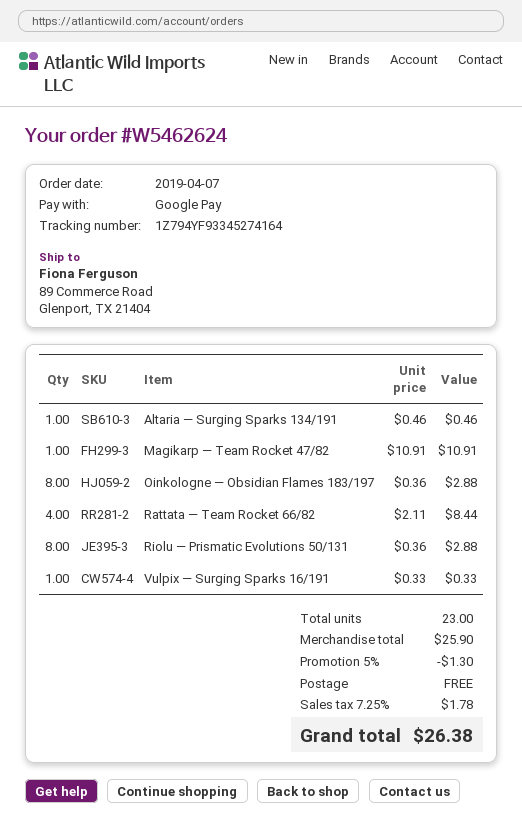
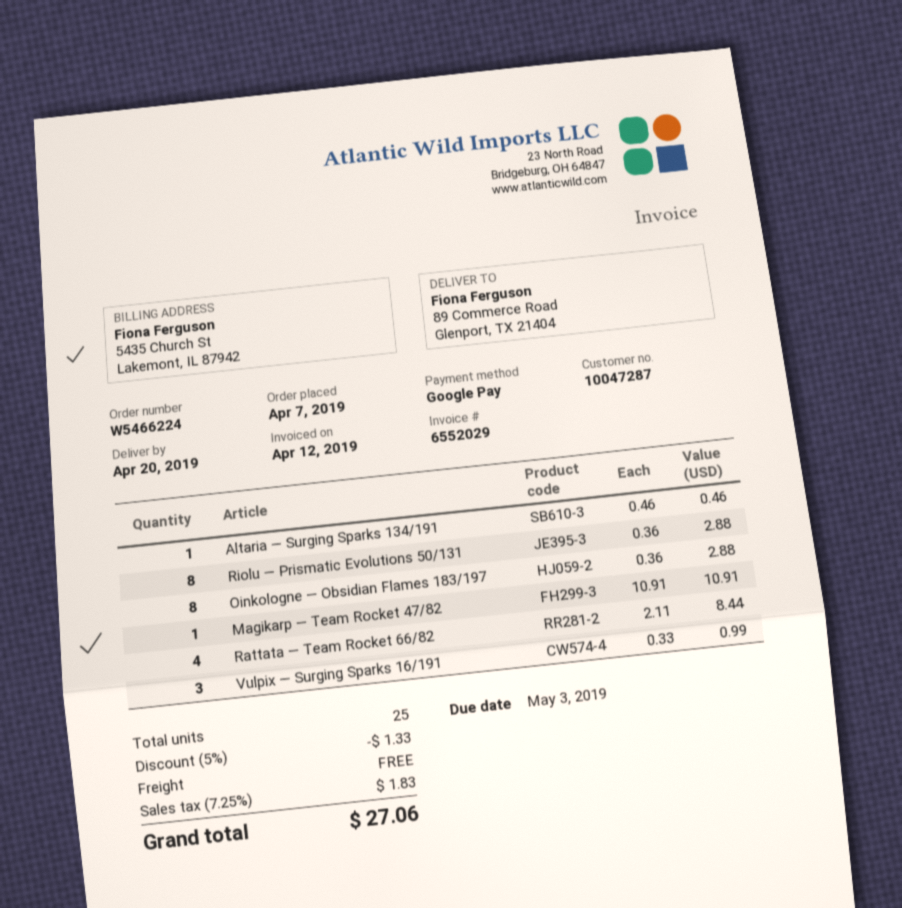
order number: W5462624 -> W5466224
Vulpix — Surging Sparks 16/191: 1 x 0.33 = 0.33 -> 3 x 0.33 = 0.99
total quantity: 23 -> 25
discount: 5% = 1.30 -> 5% = 1.33
tax: 7.25% = 1.78 -> 7.25% = 1.83
total: 26.38 -> 27.06

